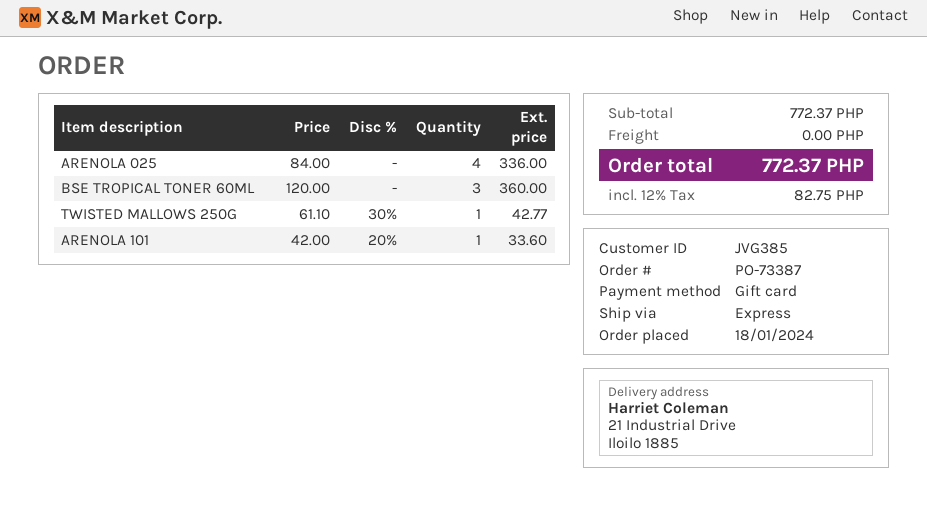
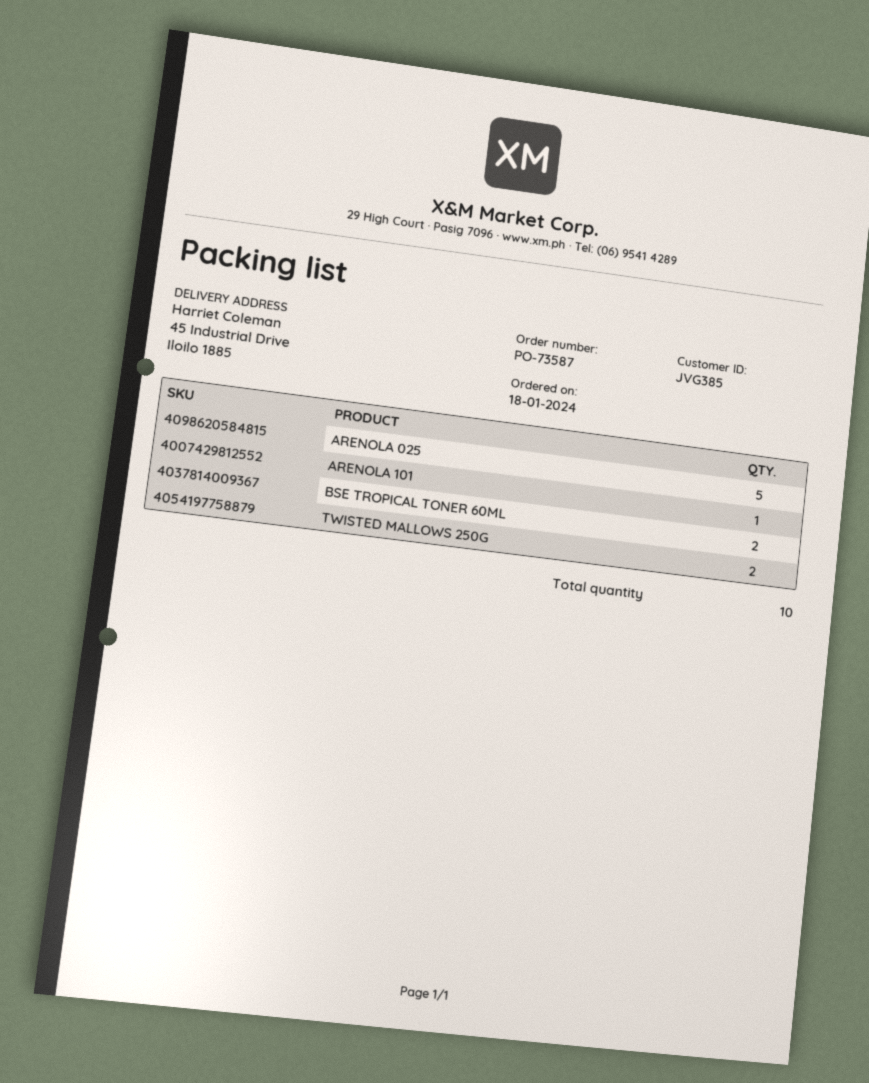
order number: PO-73387 -> PO-73587
ship to: 21 Industrial Drive, Iloilo 1885 -> 45 Industrial Drive, Iloilo 1885
ARENOLA 025: 4 -> 5
BSE TROPICAL TONER 60ML: 3 -> 2
TWISTED MALLOWS 250G: 1 -> 2

